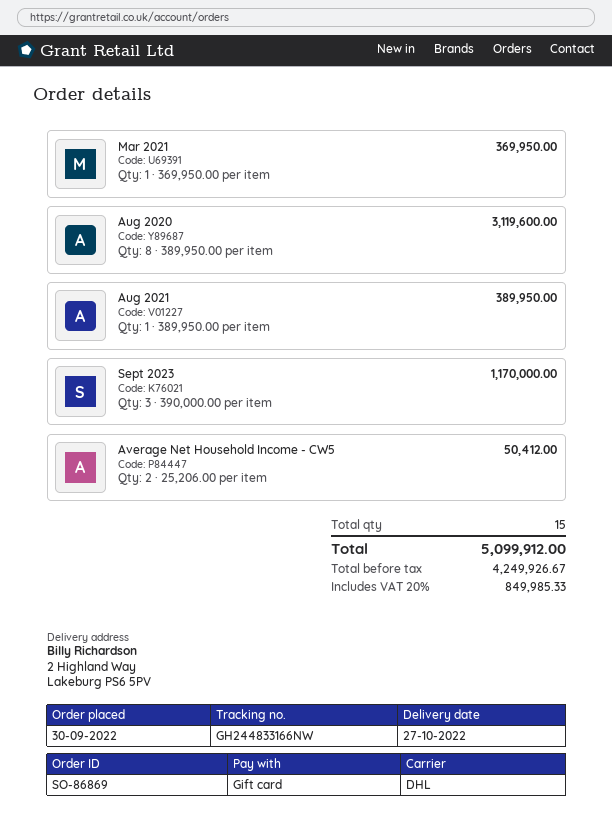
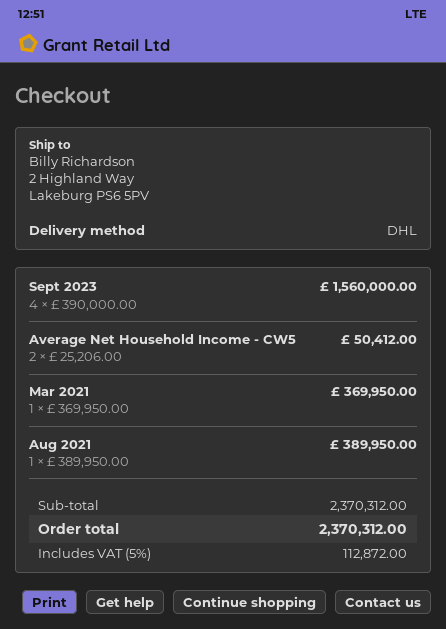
Aug 2020: 8 x 389950.00 = 3119600.00 -> none
Sept 2023: 3 x 390000.00 = 1170000.00 -> 4 x 390000.00 = 1560000.00
tax: 20% = 849985.33 -> 5% = 112872.00
total: 5099912.00 -> 2370312.00

